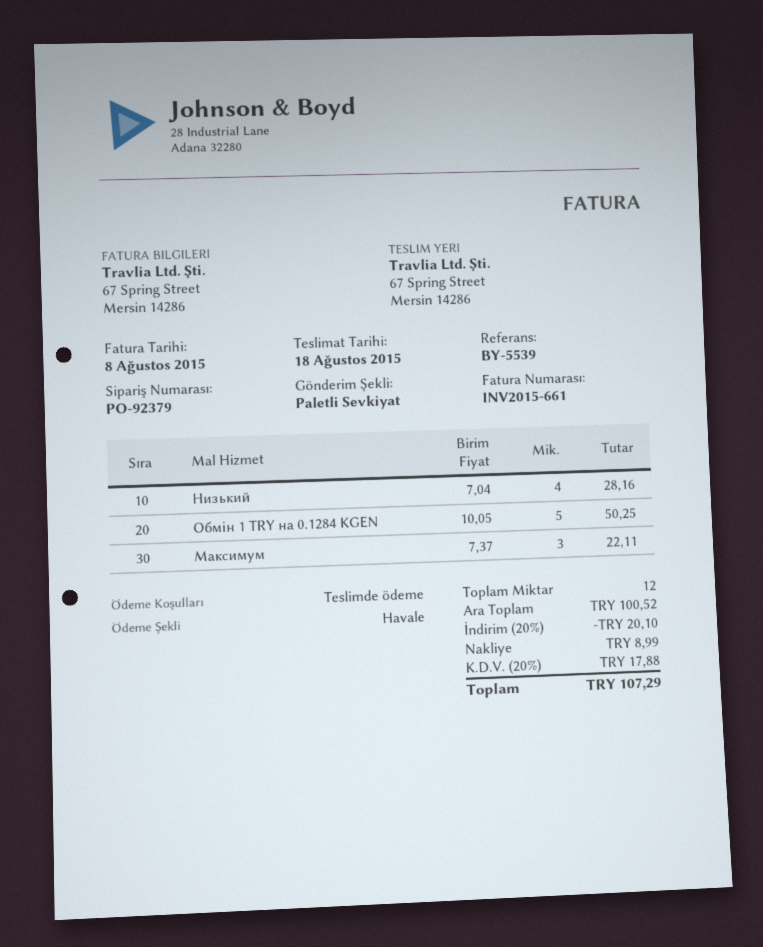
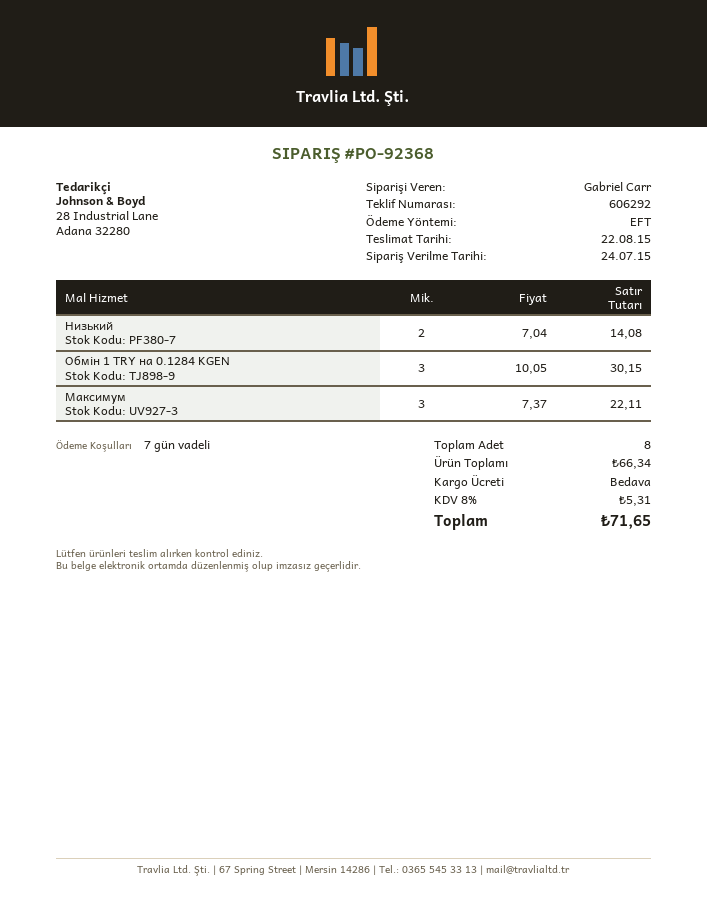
order number: PO-92379 -> PO-92368
delivery date: 2015-08-18 -> 2015-08-22
payment terms: on receipt -> 7 days
Низький: 4 x 7.04 = 28.16 -> 2 x 7.04 = 14.08
Обмін 1 TRY на 0.1284 KGEN: 5 x 10.05 = 50.25 -> 3 x 10.05 = 30.15
total quantity: 12 -> 8
subtotal: 100.52 -> 66.34
discount: 20% = 20.10 -> none
shipping: 8.99 -> 0.00
tax: 20% = 17.88 -> 8% = 5.31
total: 107.29 -> 71.65

